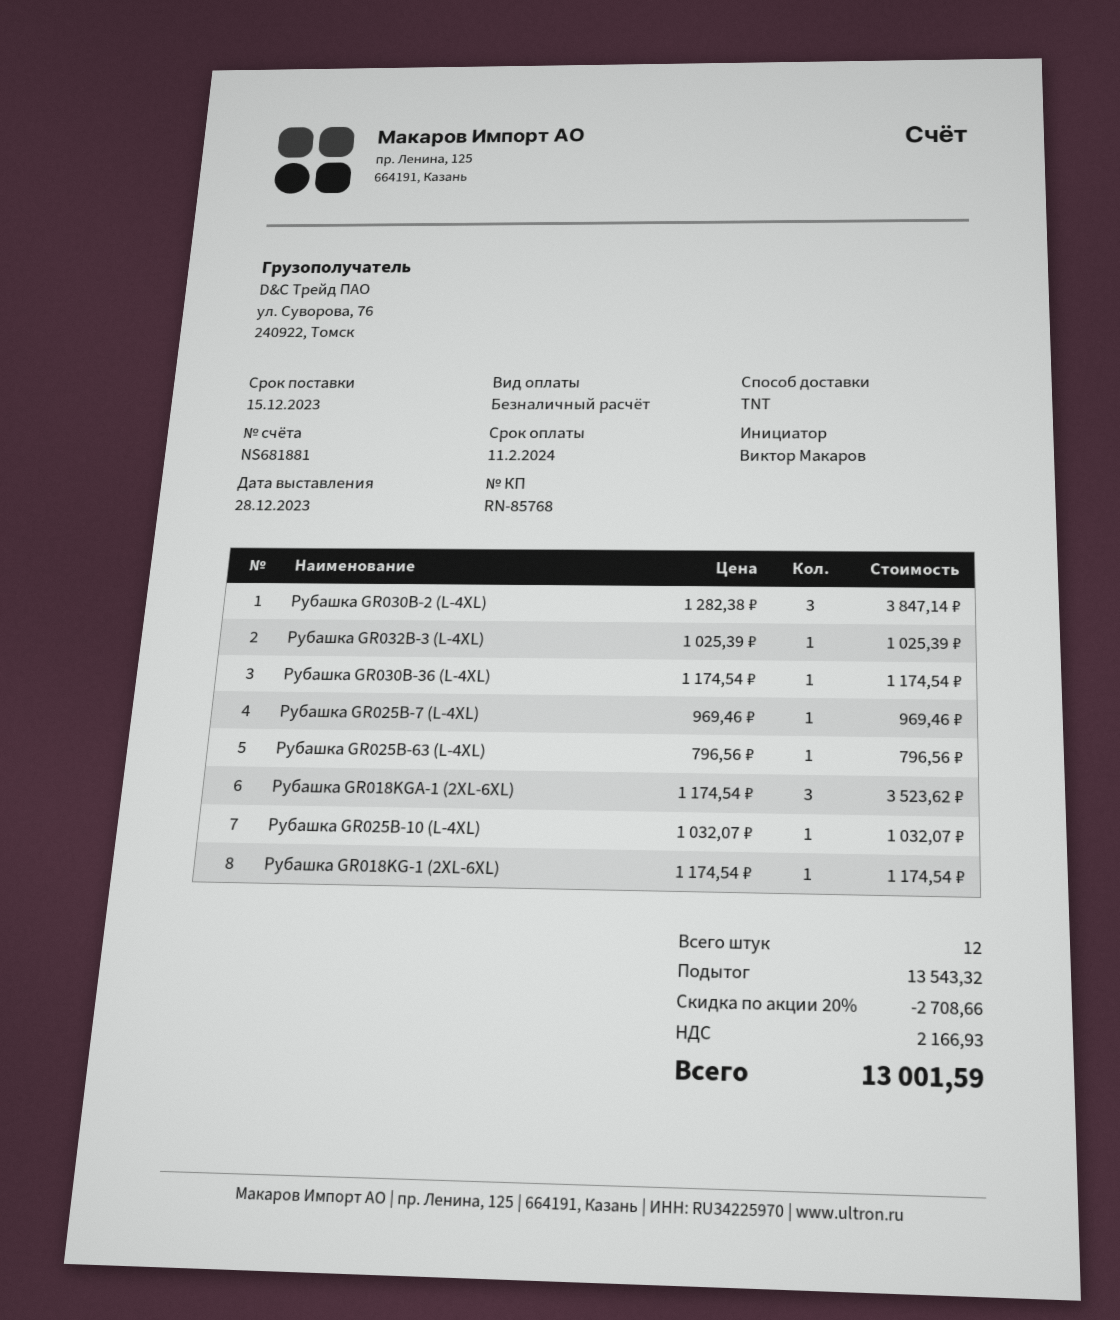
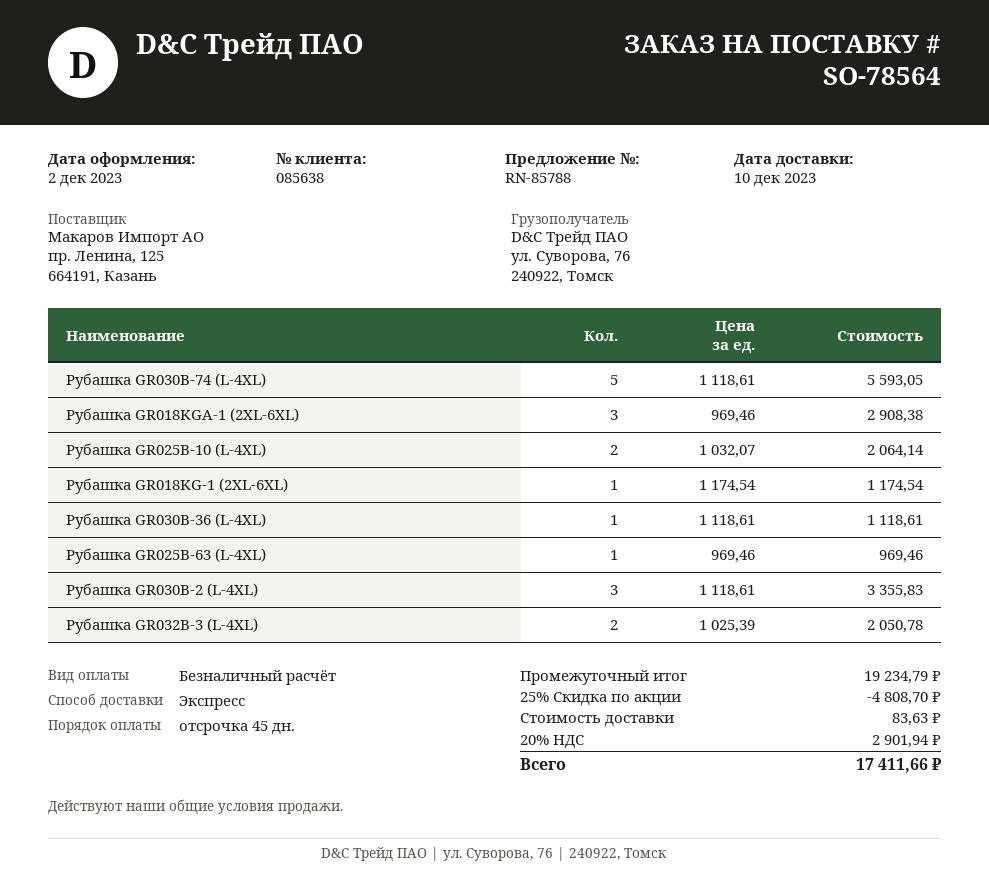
quote number: RN-85768 -> RN-85788
delivery date: 2023-12-15 -> 2023-12-10
shipping method: TNT -> express
Рубашка GR030B-2 (L-4XL): 3 x 1282.38 = 3847.14 -> 3 x 1118.61 = 3355.83
Рубашка GR032B-3 (L-4XL): 1 x 1025.39 = 1025.39 -> 2 x 1025.39 = 2050.78
Рубашка GR030B-36 (L-4XL): 1 x 1174.54 = 1174.54 -> 1 x 1118.61 = 1118.61
Рубашка GR025B-7 (L-4XL): 1 x 969.46 = 969.46 -> none
Рубашка GR025B-63 (L-4XL): 1 x 796.56 = 796.56 -> 1 x 969.46 = 969.46
Рубашка GR018KGA-1 (2XL-6XL): 3 x 1174.54 = 3523.62 -> 3 x 969.46 = 2908.38
Рубашка GR025B-10 (L-4XL): 1 x 1032.07 = 1032.07 -> 2 x 1032.07 = 2064.14
Рубашка GR030B-74 (L-4XL): none -> 5 x 1118.61 = 5593.05
subtotal: 13543.32 -> 19234.79
discount: 20% = 2708.66 -> 25% = 4808.70
shipping: none -> 83.63
tax: 2166.93 -> 2901.94
total: 13001.59 -> 17411.66

